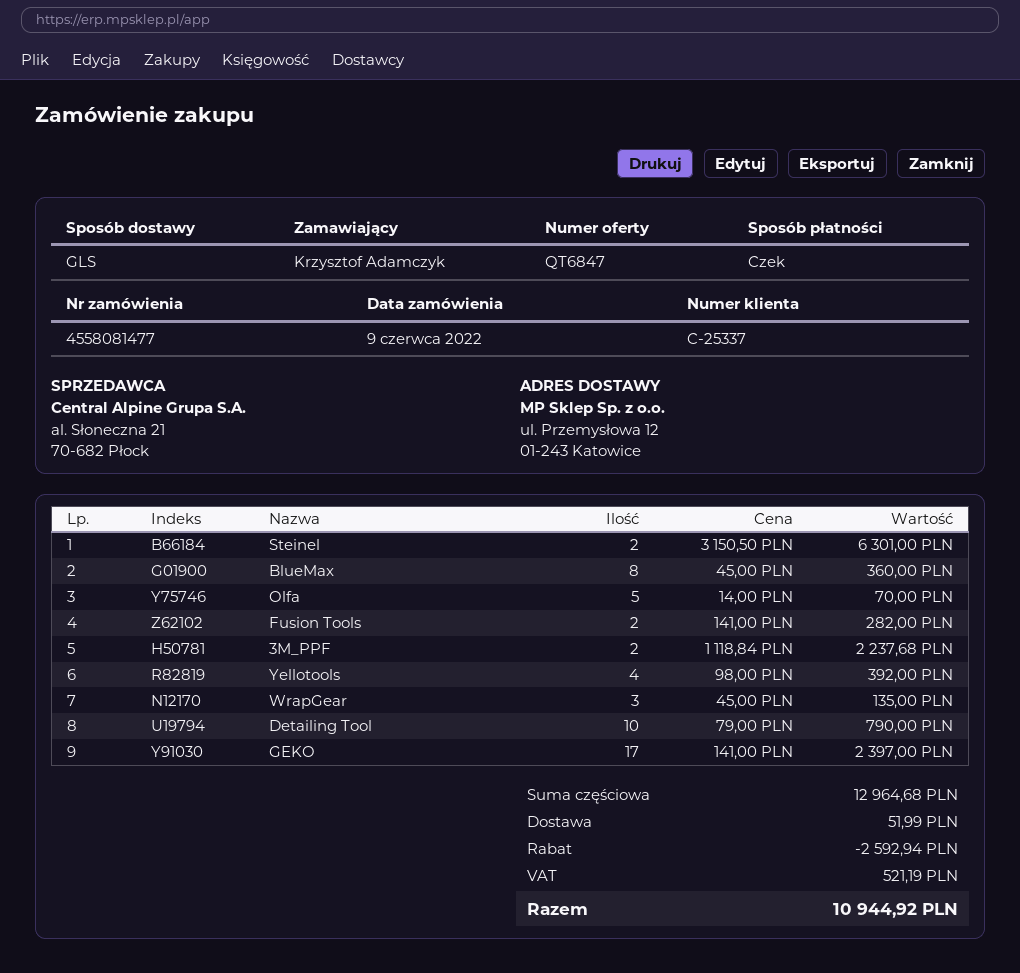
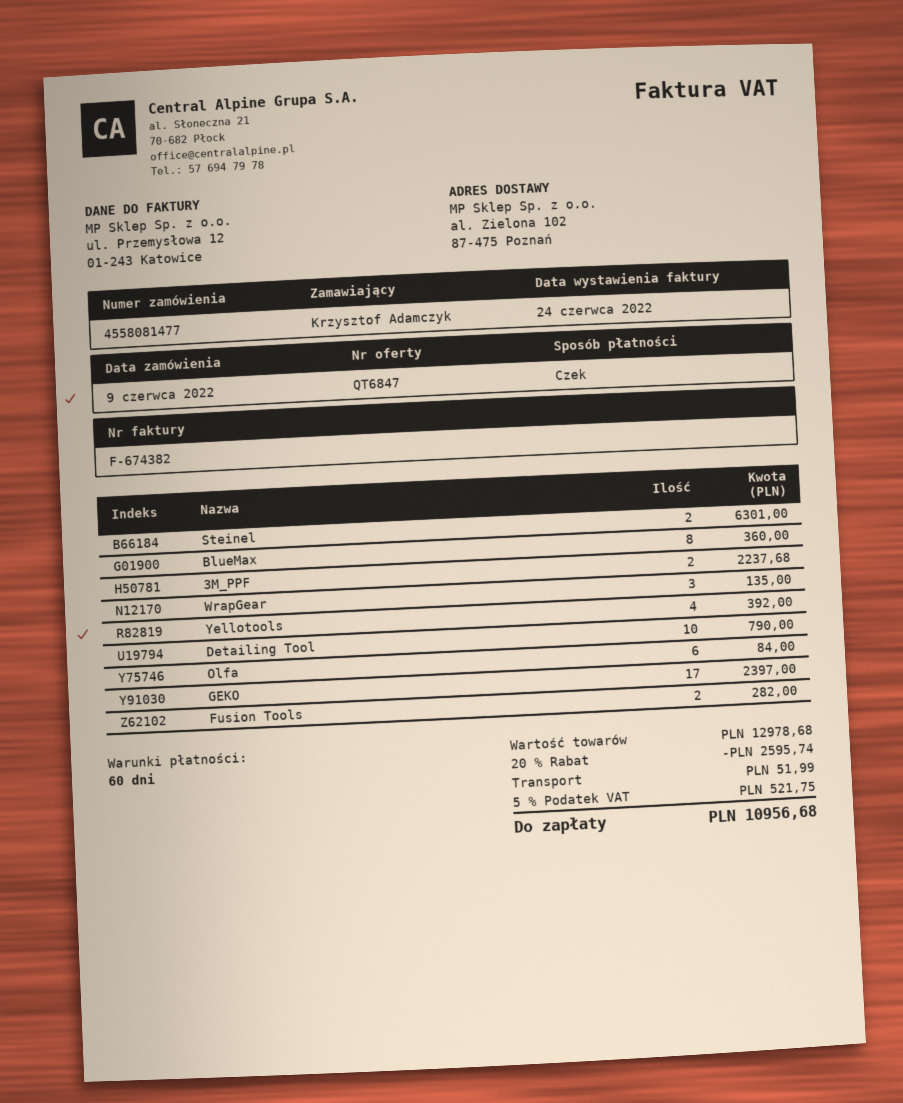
ship to: ul. Przemysłowa 12, 01-243 Katowice -> al. Zielona 102, 87-475 Poznań
Olfa: 5 for 70.00 -> 6 for 84.00
subtotal: 12964.68 -> 12978.68
discount: 2592.94 -> 2595.74
tax: 521.19 -> 521.75
total: 10944.92 -> 10956.68

